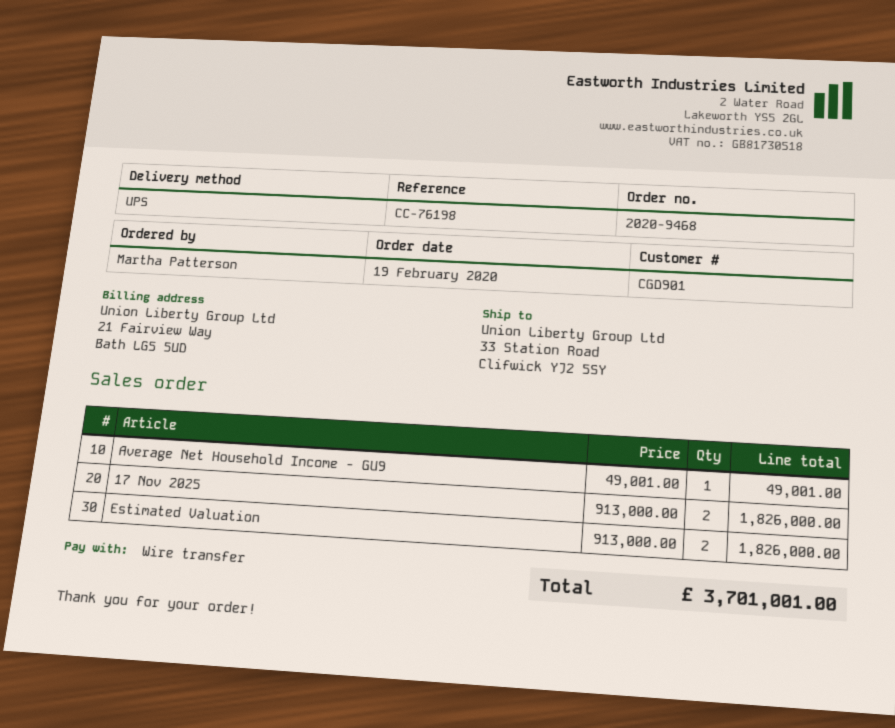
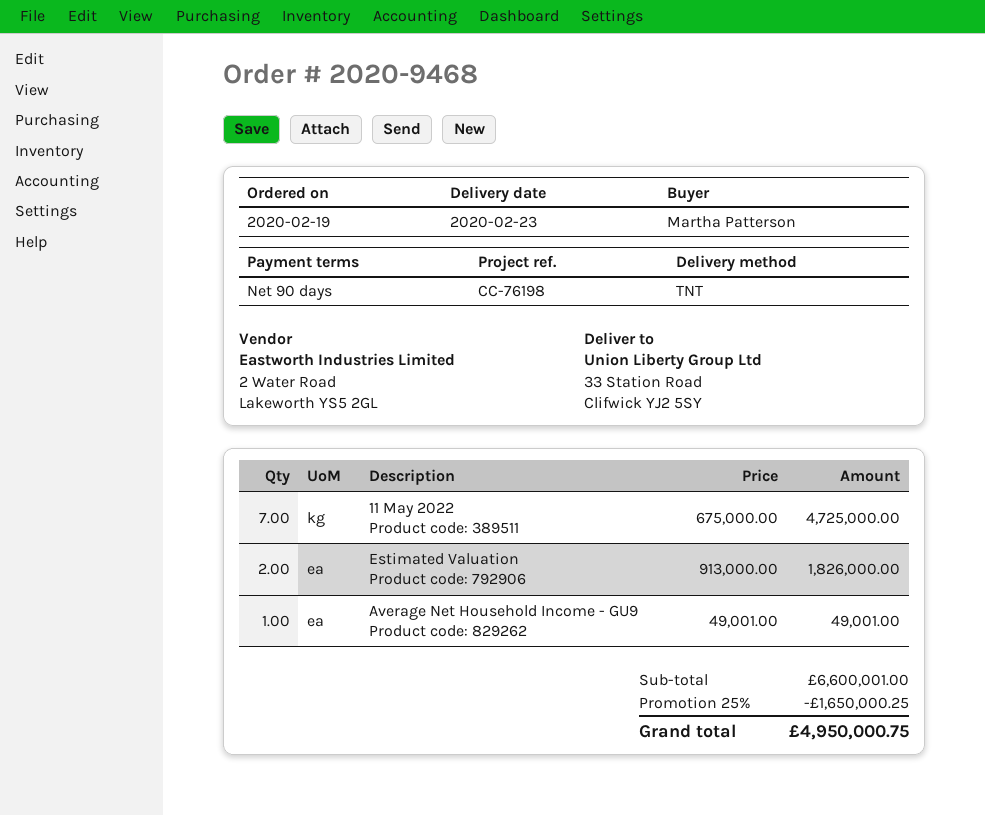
shipping method: UPS -> TNT
17 Nov 2025: 2 x 913000.00 = 1826000.00 -> none
11 May 2022: none -> 7 x 675000.00 = 4725000.00
discount: none -> 25% = 1650000.25
total: 3701001.00 -> 4950000.75

